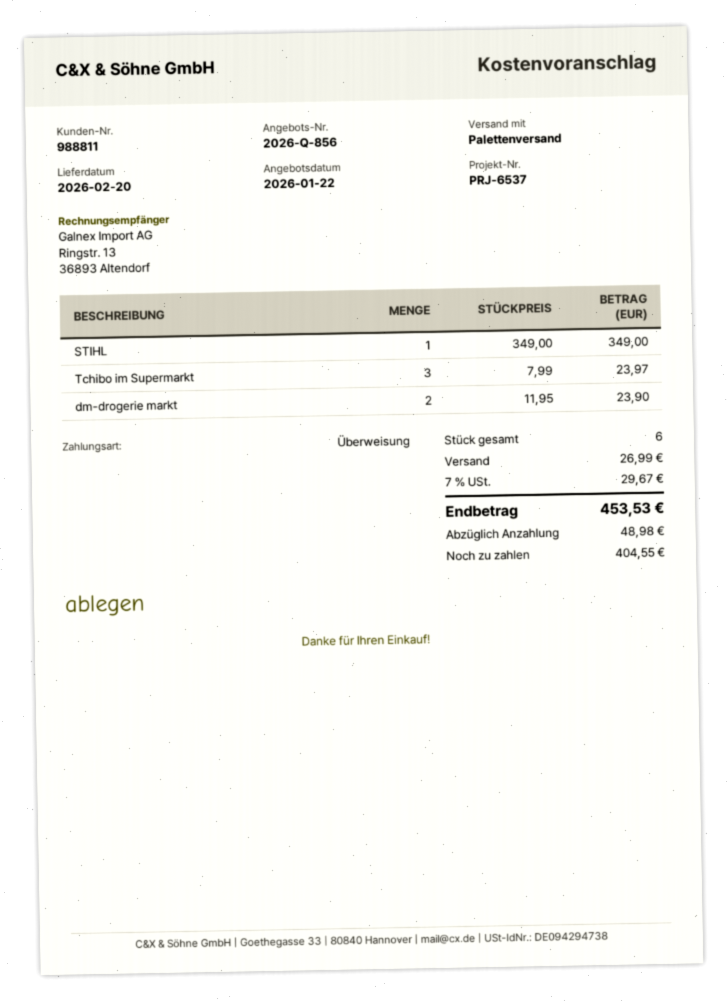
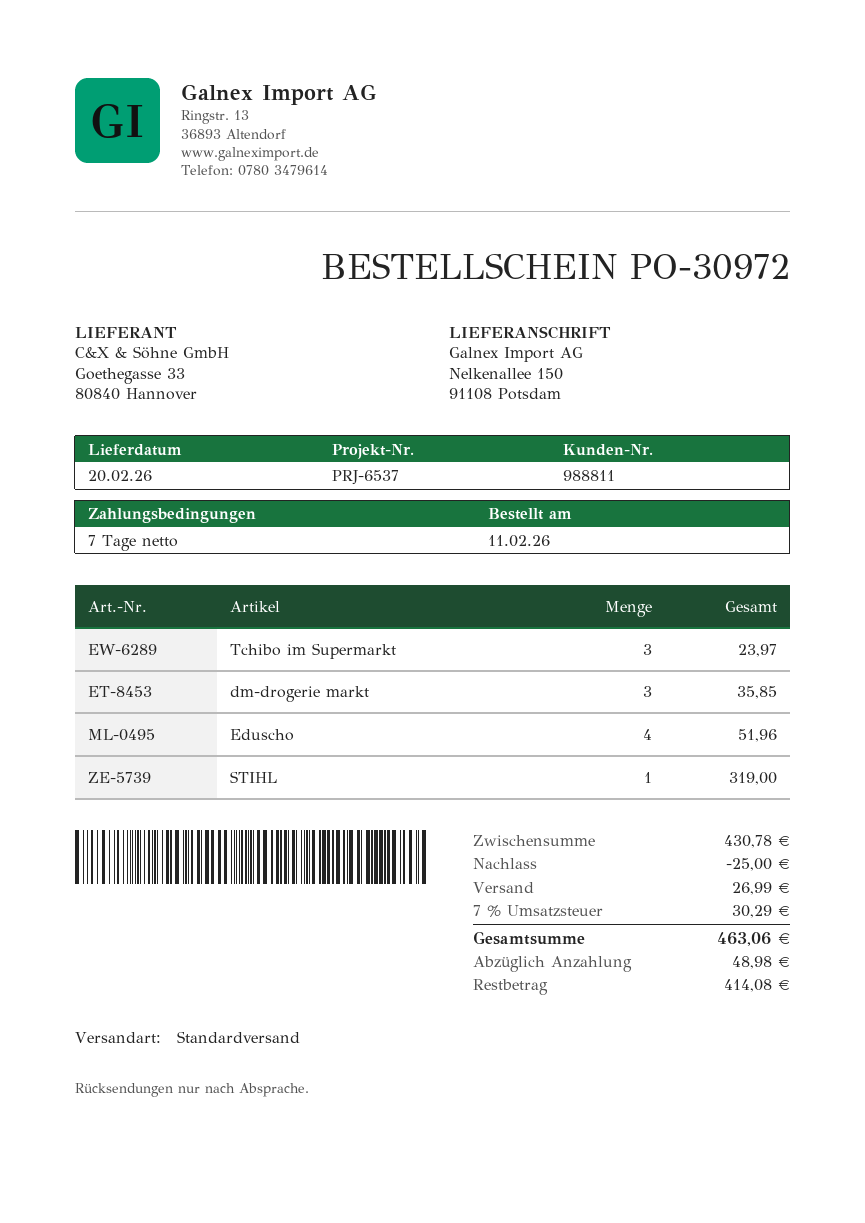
shipping method: pallet freight -> standard
STIHL: 1 for 349.00 -> 1 for 319.00
dm-drogerie markt: 2 for 23.90 -> 3 for 35.85
Eduscho: none -> 4 for 51.96
discount: none -> 25.00
tax: 7% = 29.67 -> 7% = 30.29
total: 453.53 -> 463.06
balance: 404.55 -> 414.08

